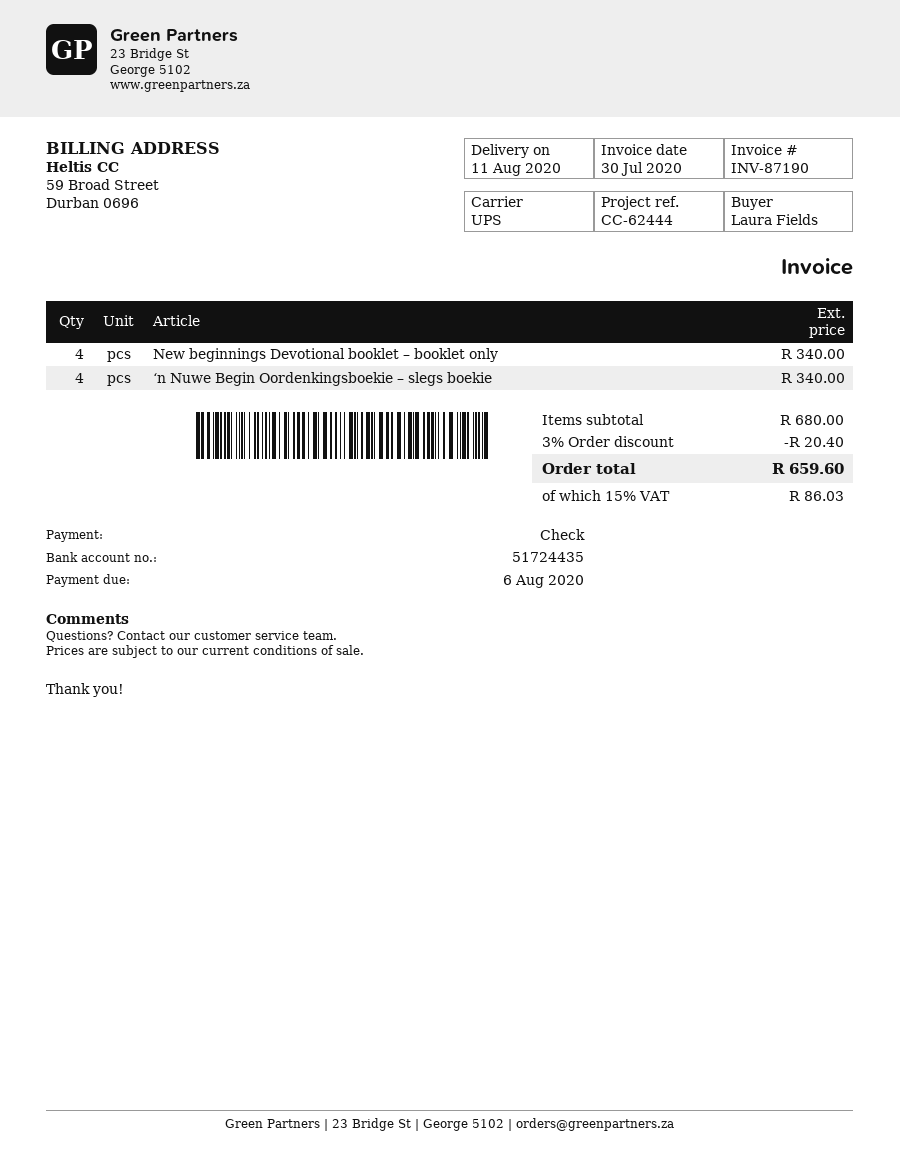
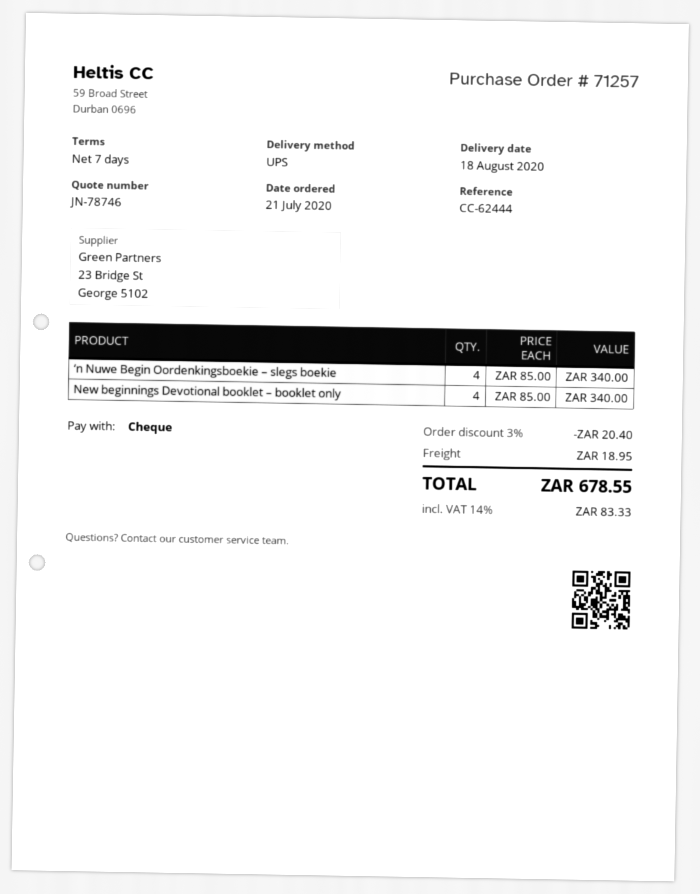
delivery date: 2020-08-11 -> 2020-08-18
shipping: none -> 18.95
tax: 15% = 86.03 -> 14% = 83.33
total: 659.60 -> 678.55

